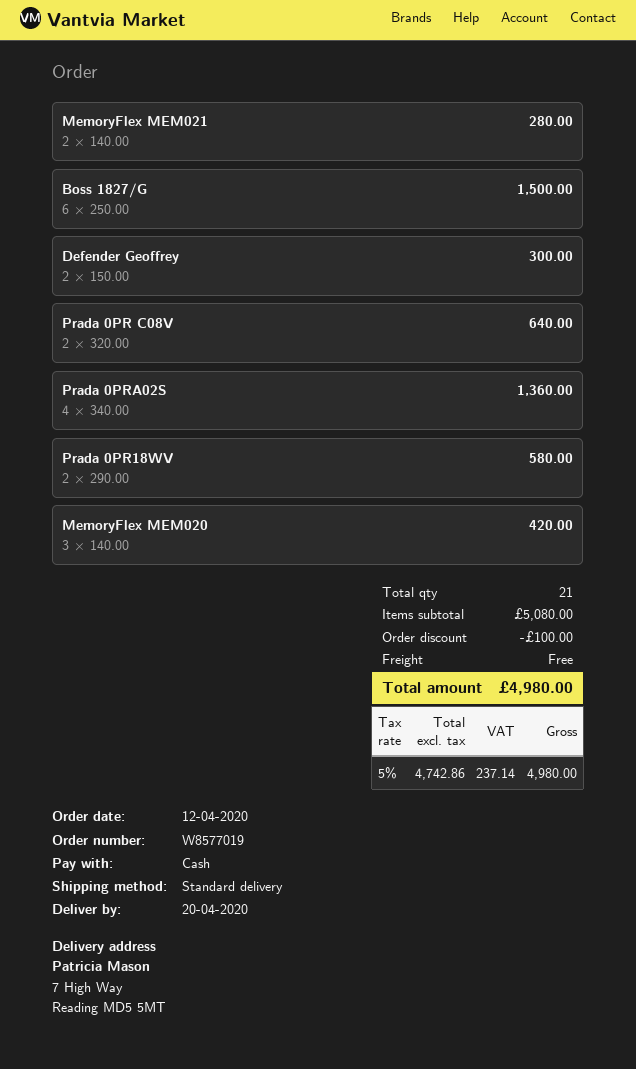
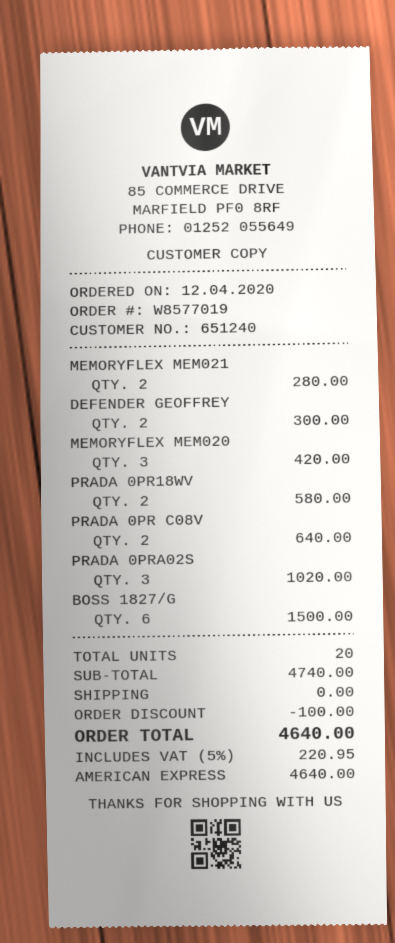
payment method: cash -> American Express
Prada 0PRA02S: 4 for 1360.00 -> 3 for 1020.00
total quantity: 21 -> 20
subtotal: 5080.00 -> 4740.00
tax: 5% = 237.14 -> 5% = 220.95
total: 4980.00 -> 4640.00

